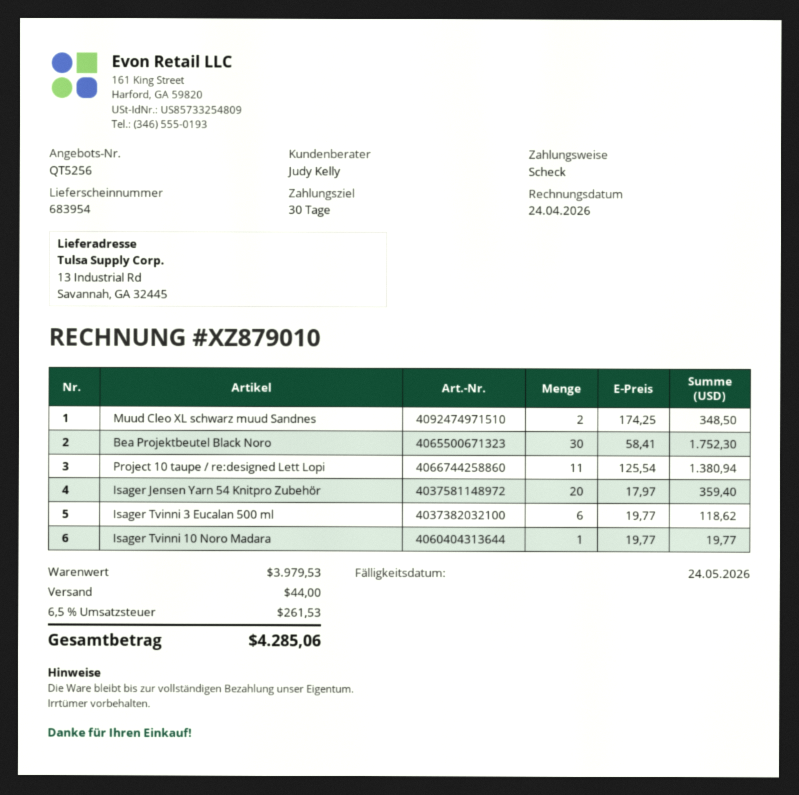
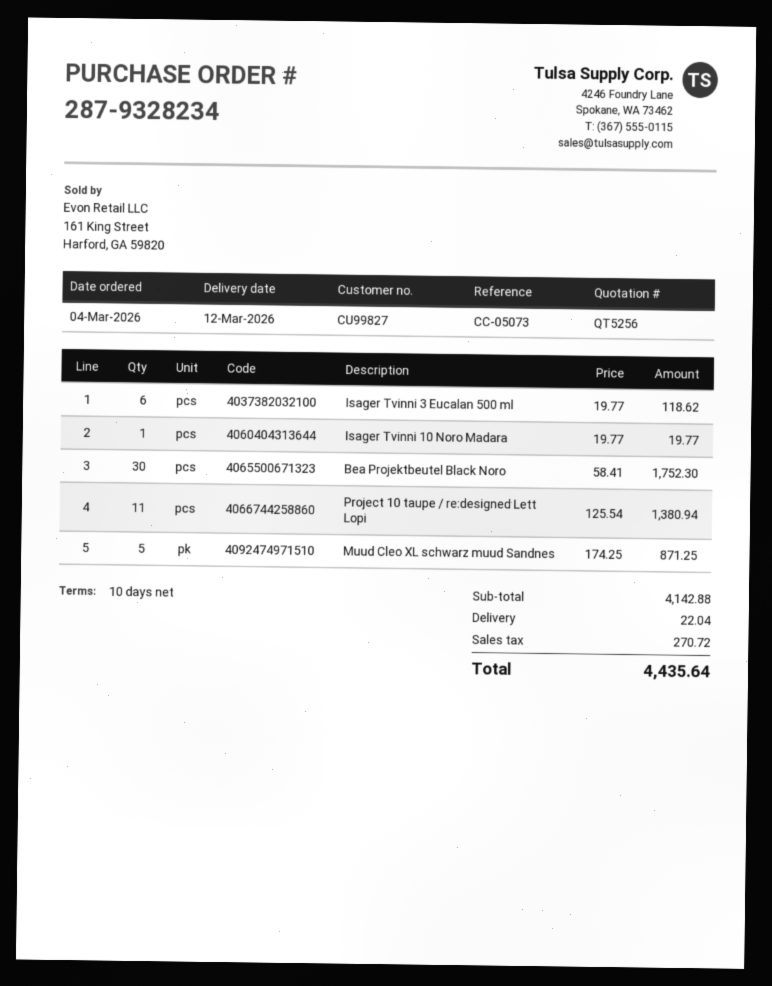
payment terms: 30 days -> 10 days
Muud Cleo XL schwarz muud Sandnes: 2 x 174.25 = 348.50 -> 5 x 174.25 = 871.25
Isager Jensen Yarn 54 Knitpro Zubehör: 20 x 17.97 = 359.40 -> none
subtotal: 3979.53 -> 4142.88
shipping: 44.00 -> 22.04
tax: 261.53 -> 270.72
total: 4285.06 -> 4435.64

